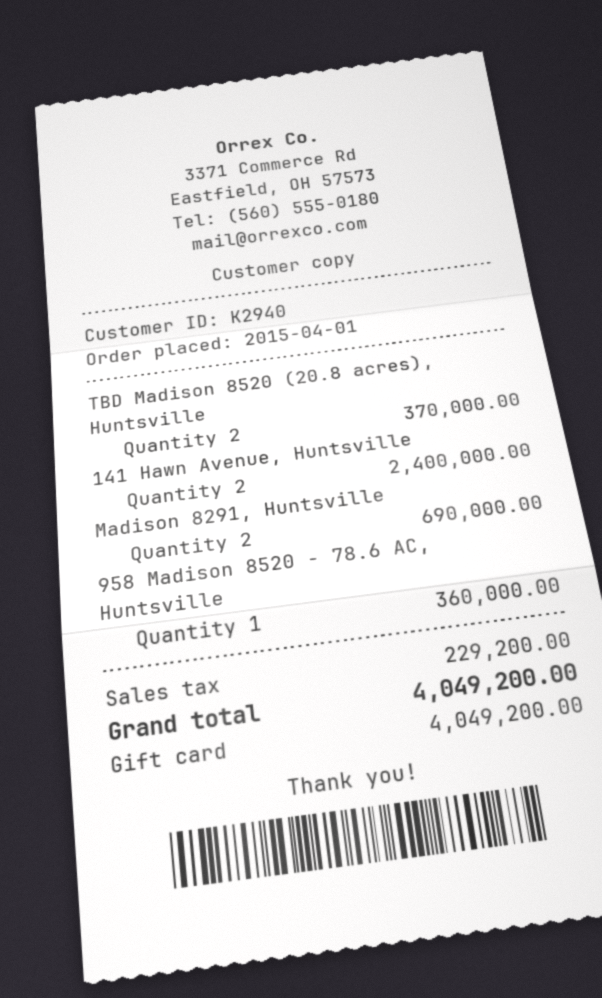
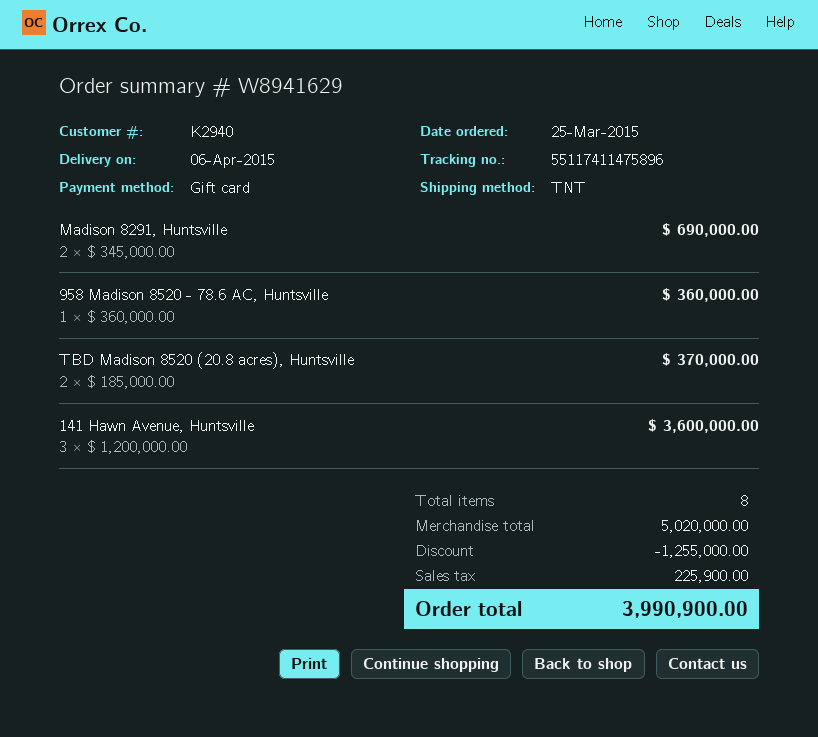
order date: 2015-04-01 -> 2015-03-25
141 Hawn Avenue, Huntsville: 2 for 2400000.00 -> 3 for 3600000.00
discount: none -> 1255000.00
tax: 229200.00 -> 225900.00
total: 4049200.00 -> 3990900.00

